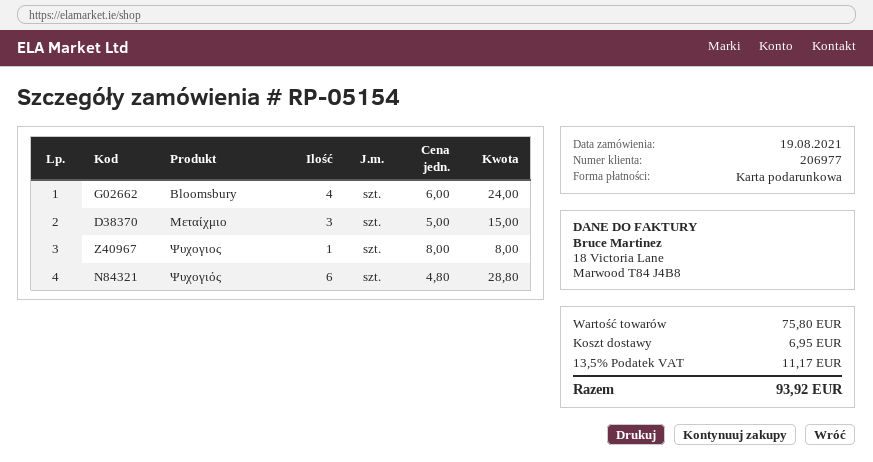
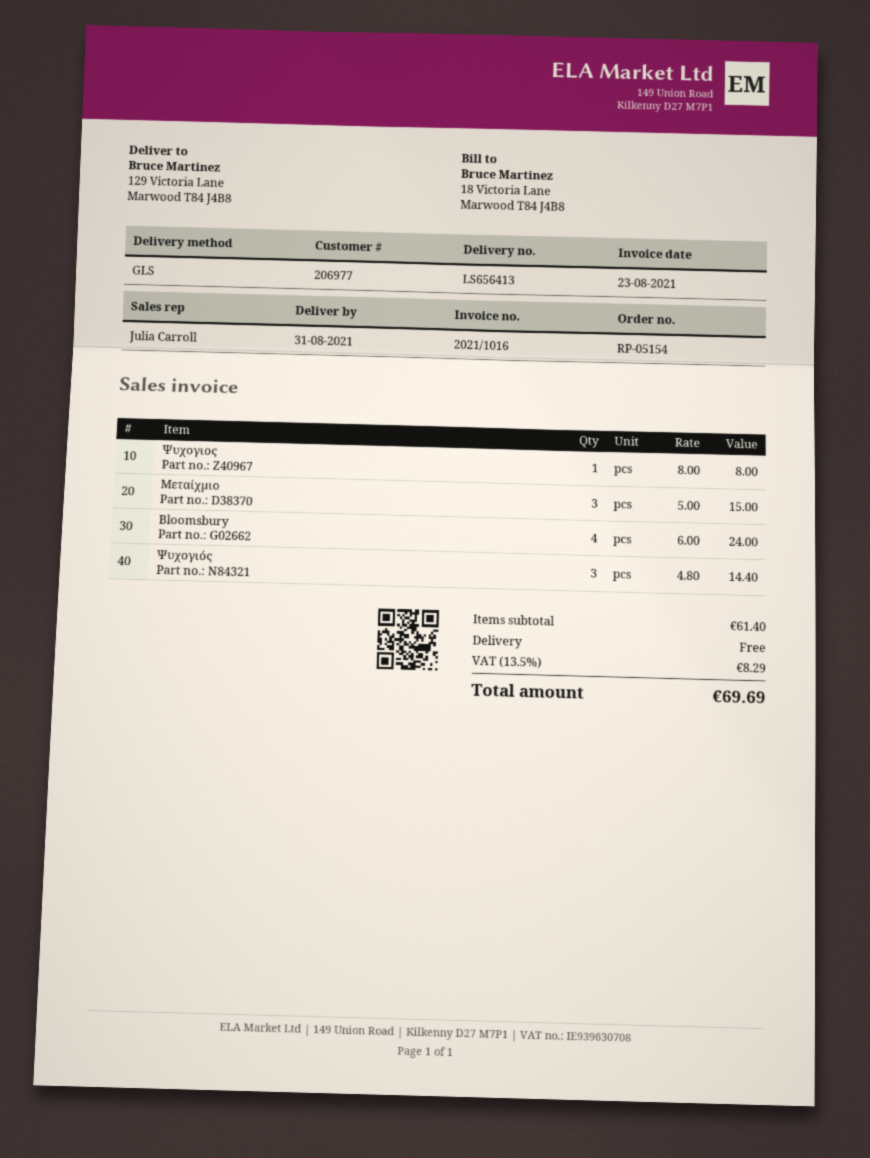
Ψυχογιός: 6 x 4.80 = 28.80 -> 3 x 4.80 = 14.40
subtotal: 75.80 -> 61.40
shipping: 6.95 -> 0.00
tax: 13.5% = 11.17 -> 13.5% = 8.29
total: 93.92 -> 69.69

